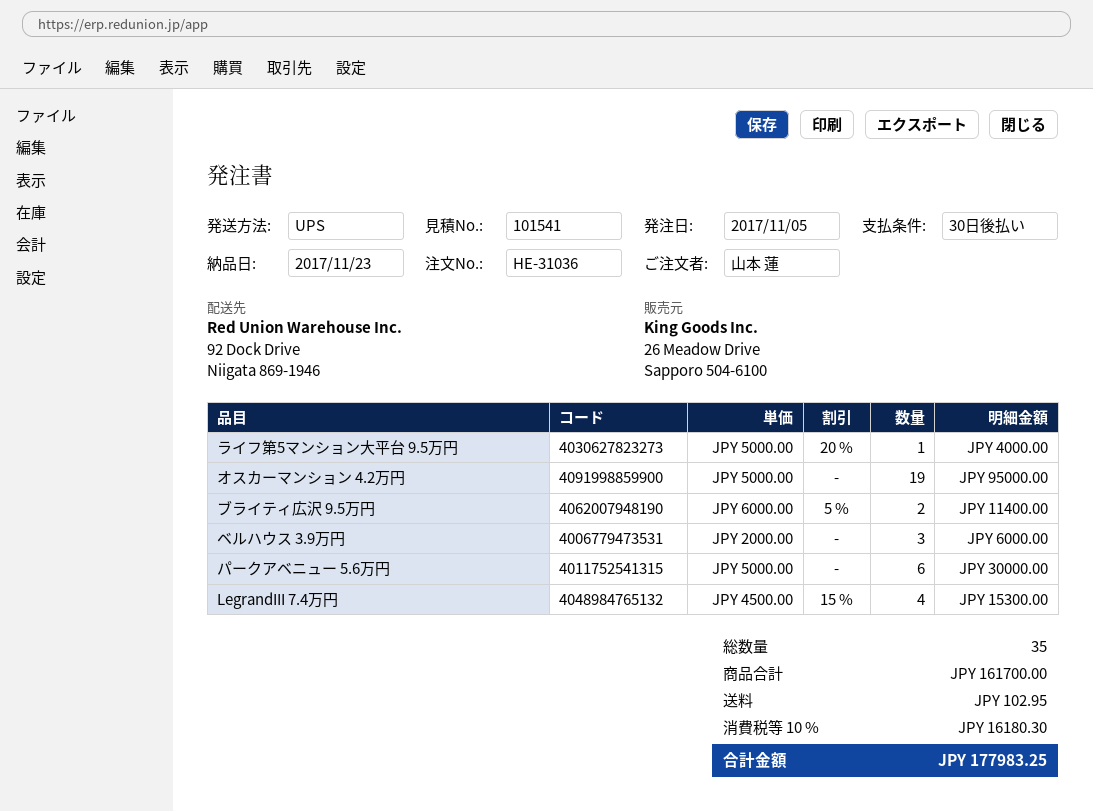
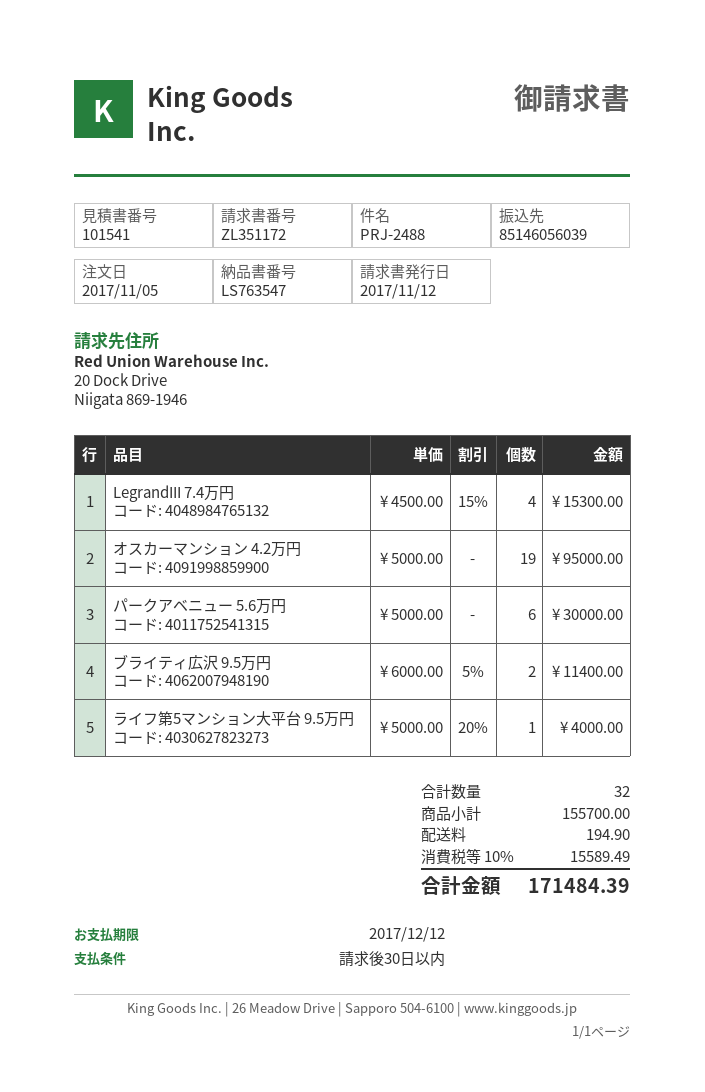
ベルハウス 3.9万円: 3 x 2000.00 = 6000.00 -> none
total quantity: 35 -> 32
subtotal: 161700.00 -> 155700.00
shipping: 102.95 -> 194.90
tax: 10% = 16180.30 -> 10% = 15589.49
total: 177983.25 -> 171484.39

